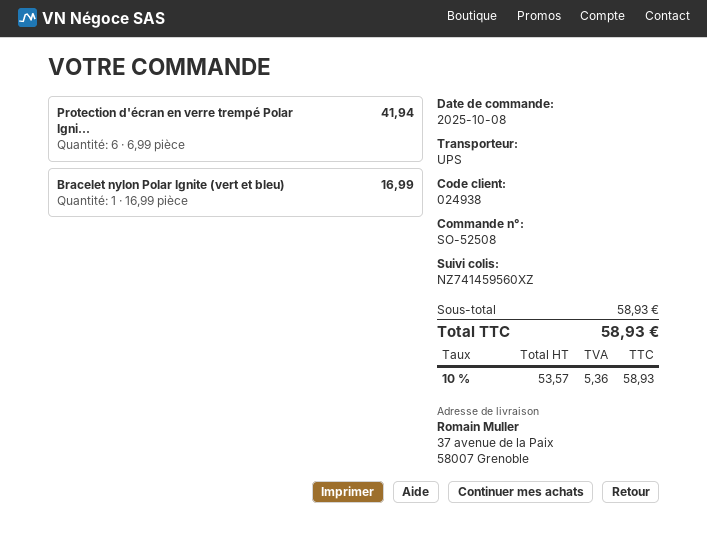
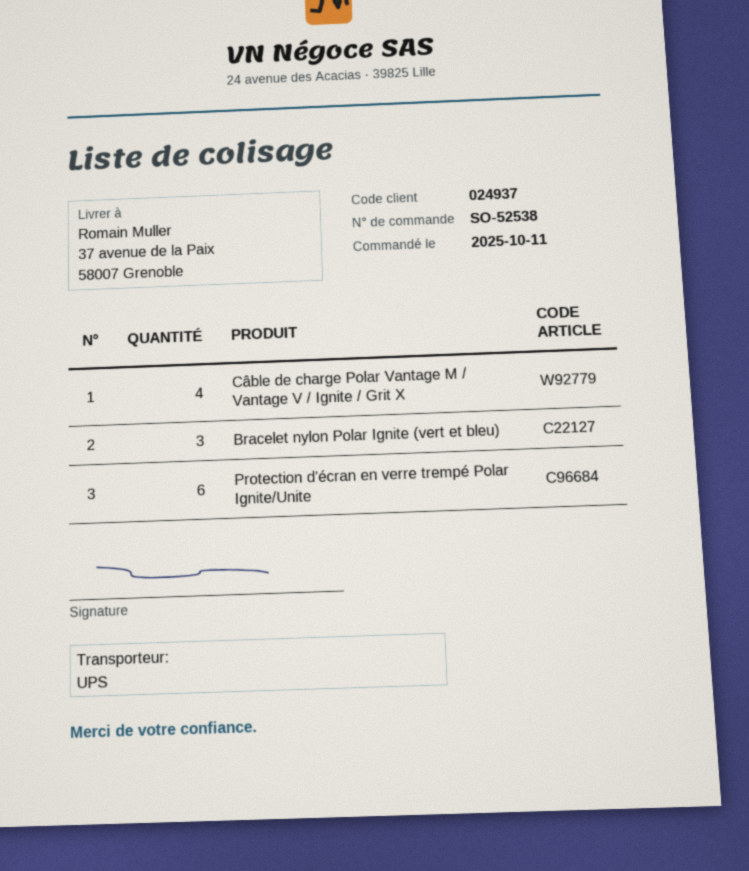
order number: SO-52508 -> SO-52538
order date: 2025-10-08 -> 2025-10-11
customer number: 024938 -> 024937
Bracelet nylon Polar Ignite (vert et bleu): 1 -> 3
Câble de charge Polar Vantage M / Vantage V / Ignite / Grit X: none -> 4

